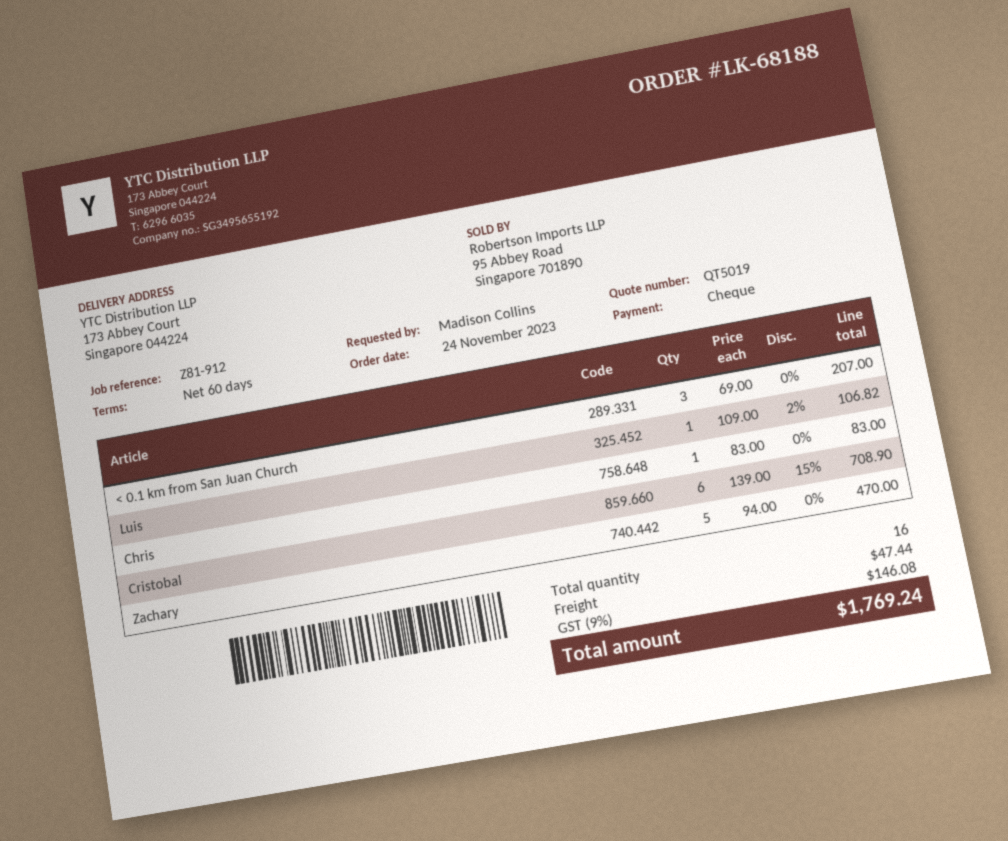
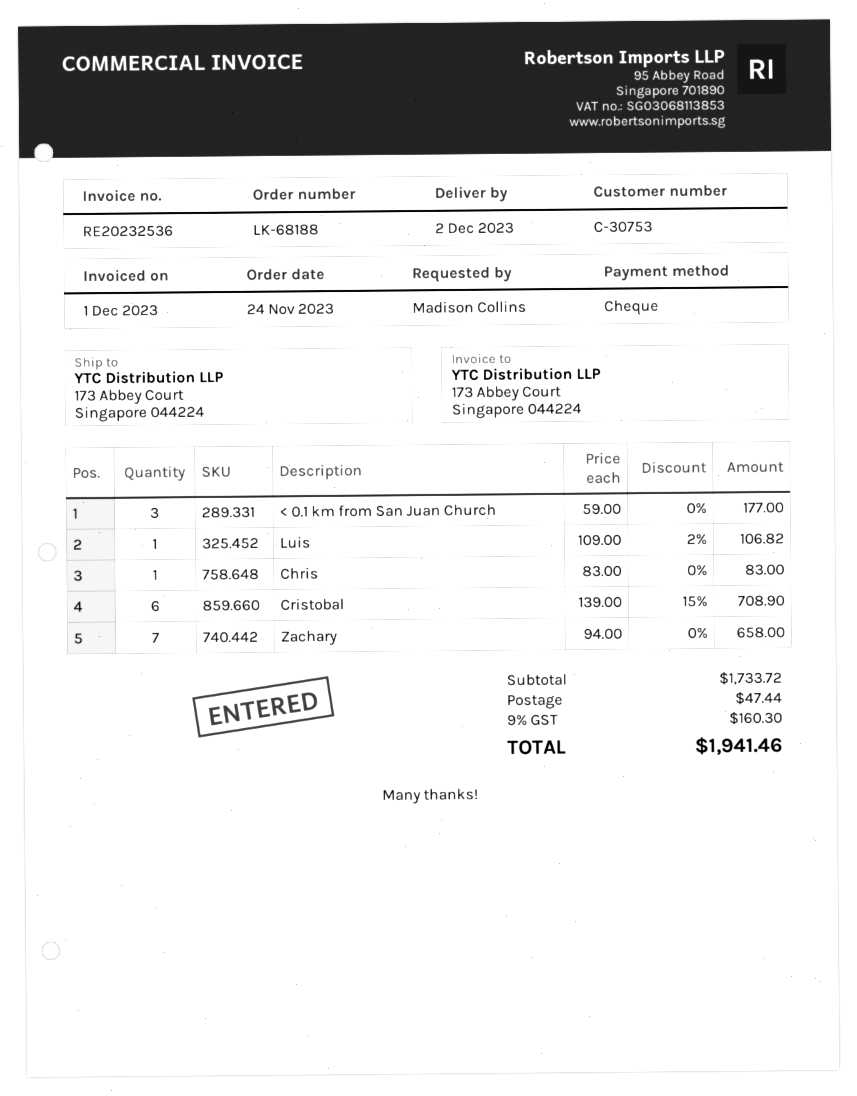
< 0.1 km from San Juan Church: 3 x 69.00 = 207.00 -> 3 x 59.00 = 177.00
Zachary: 5 x 94.00 = 470.00 -> 7 x 94.00 = 658.00
tax: 9% = 146.08 -> 9% = 160.30
total: 1769.24 -> 1941.46

